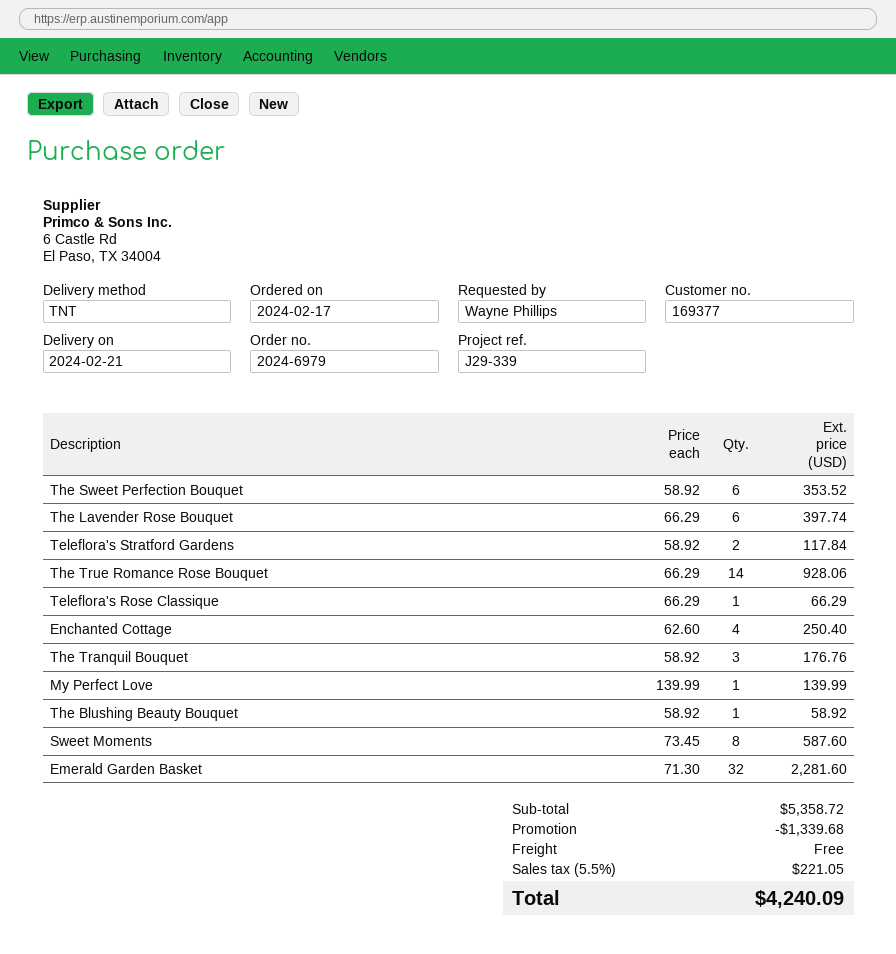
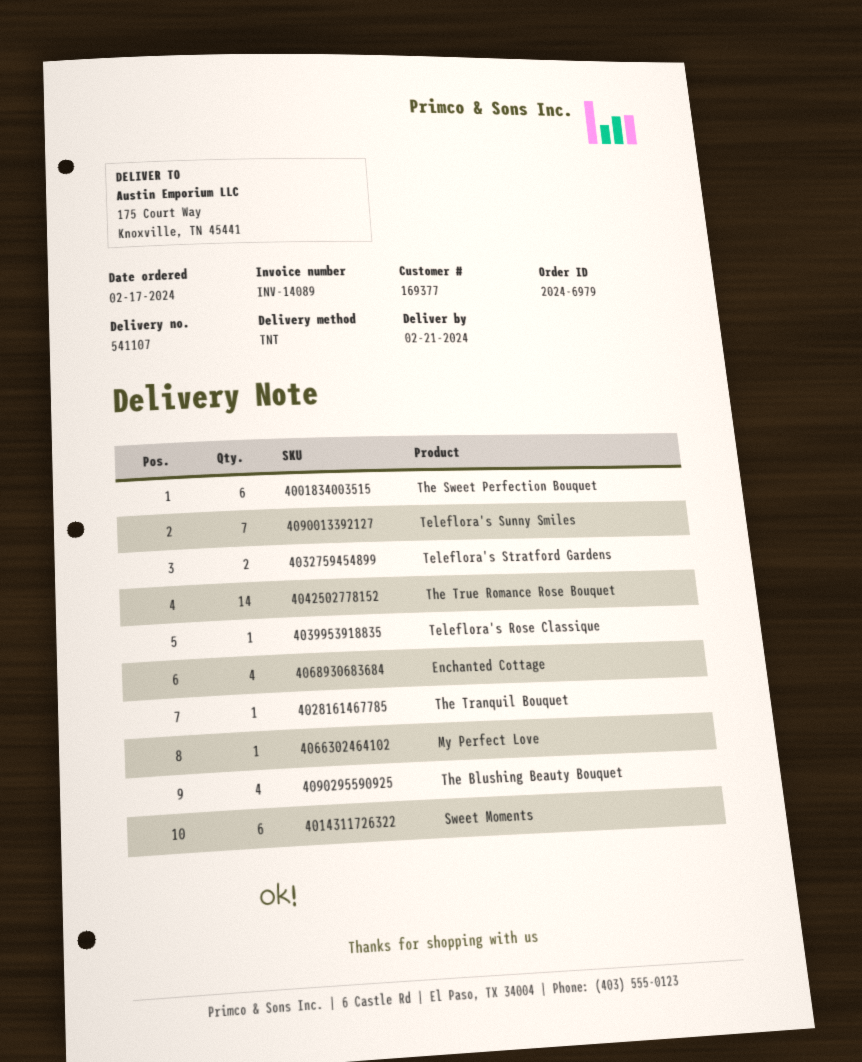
The Lavender Rose Bouquet: 6 -> none
The Tranquil Bouquet: 3 -> 1
The Blushing Beauty Bouquet: 1 -> 4
Sweet Moments: 8 -> 6
Emerald Garden Basket: 32 -> none
Teleflora's Sunny Smiles: none -> 7

